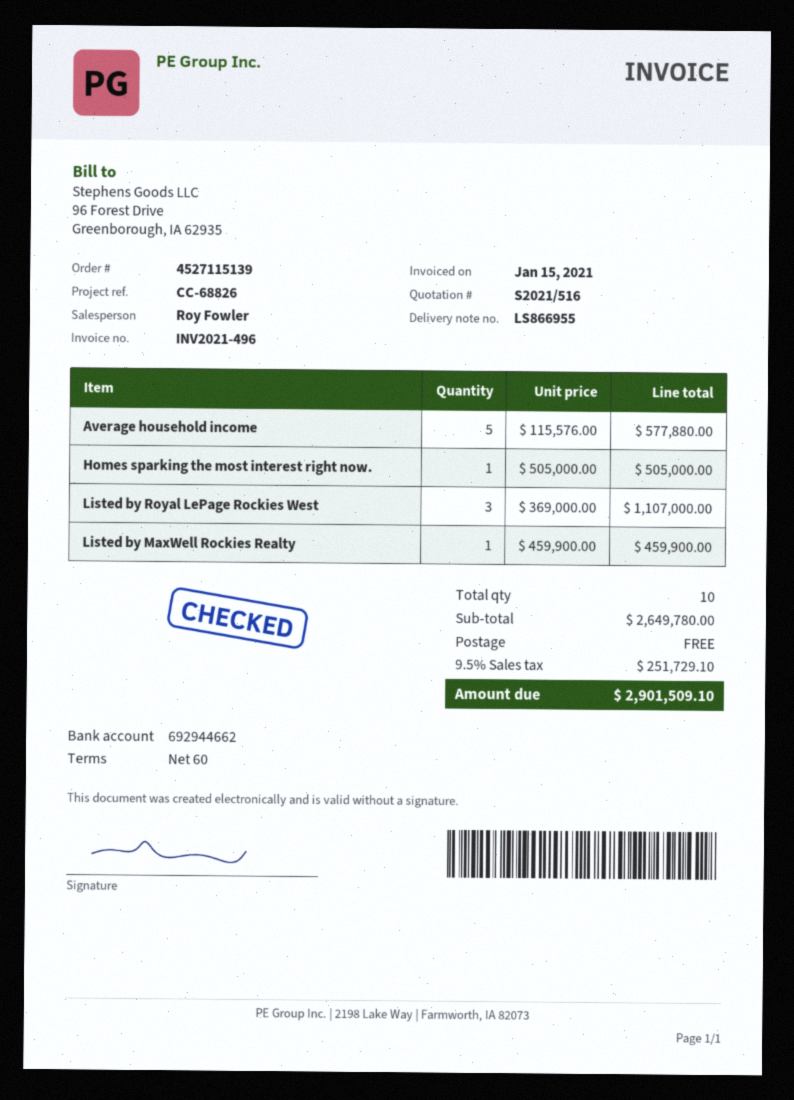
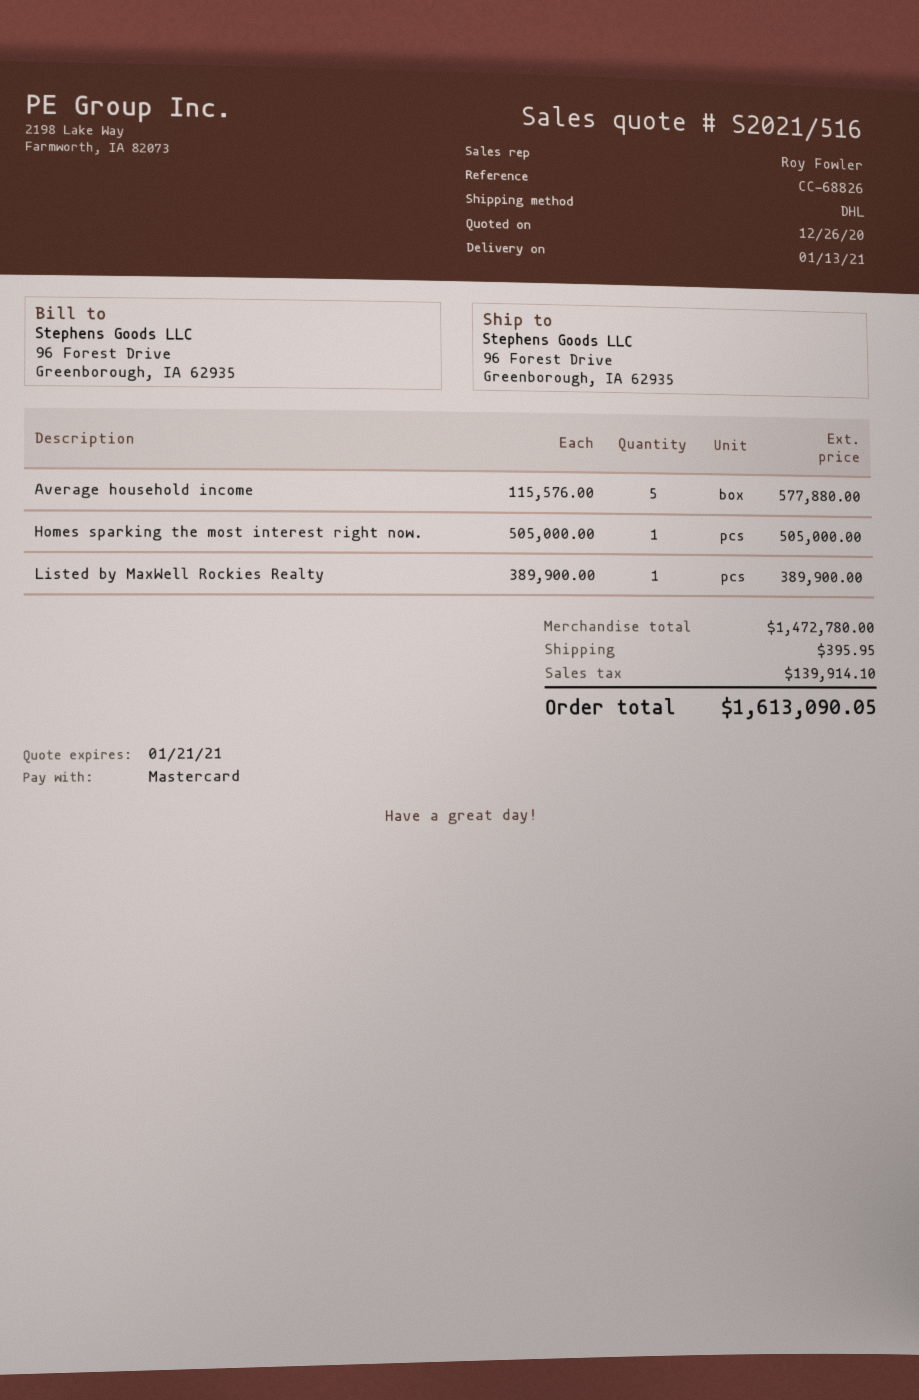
Listed by Royal LePage Rockies West: 3 x 369000.00 = 1107000.00 -> none
Listed by MaxWell Rockies Realty: 1 x 459900.00 = 459900.00 -> 1 x 389900.00 = 389900.00
subtotal: 2649780.00 -> 1472780.00
shipping: 0.00 -> 395.95
tax: 251729.10 -> 139914.10
total: 2901509.10 -> 1613090.05

